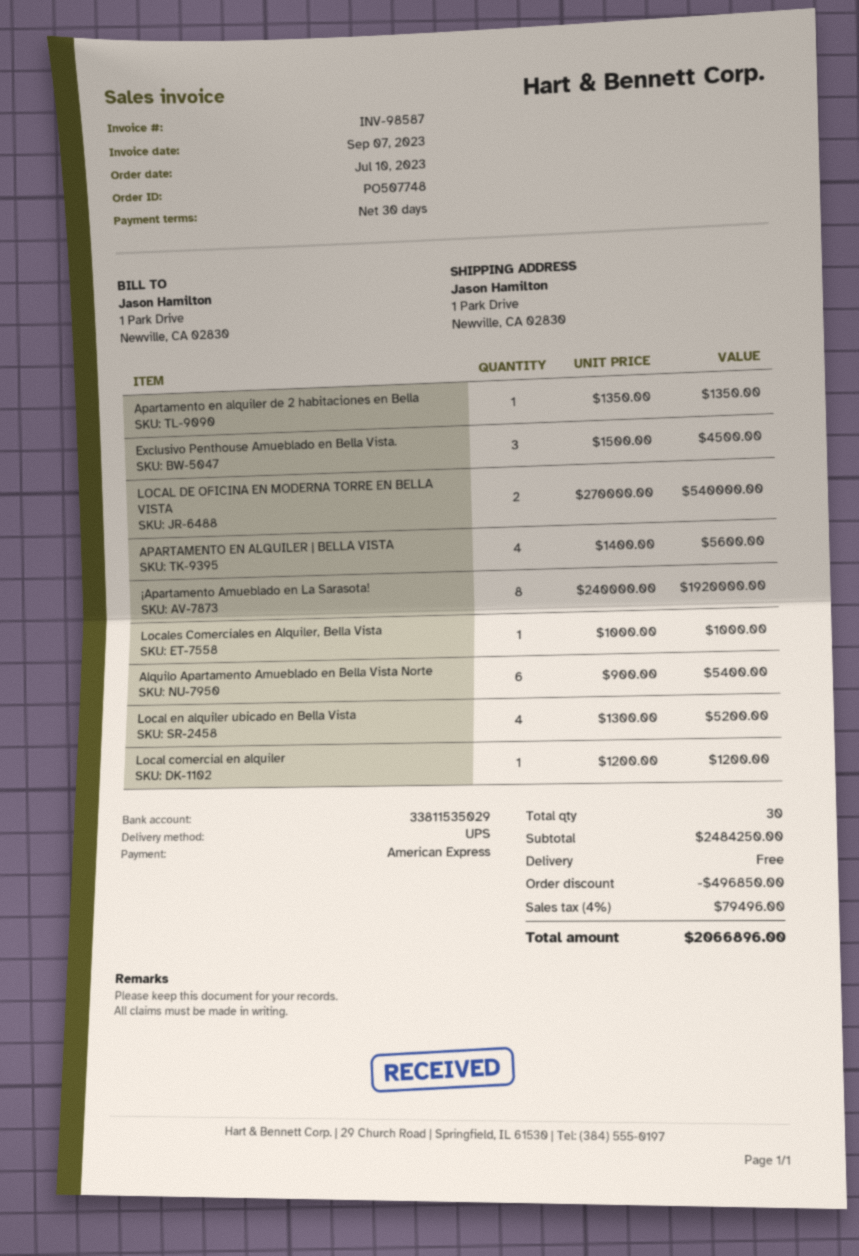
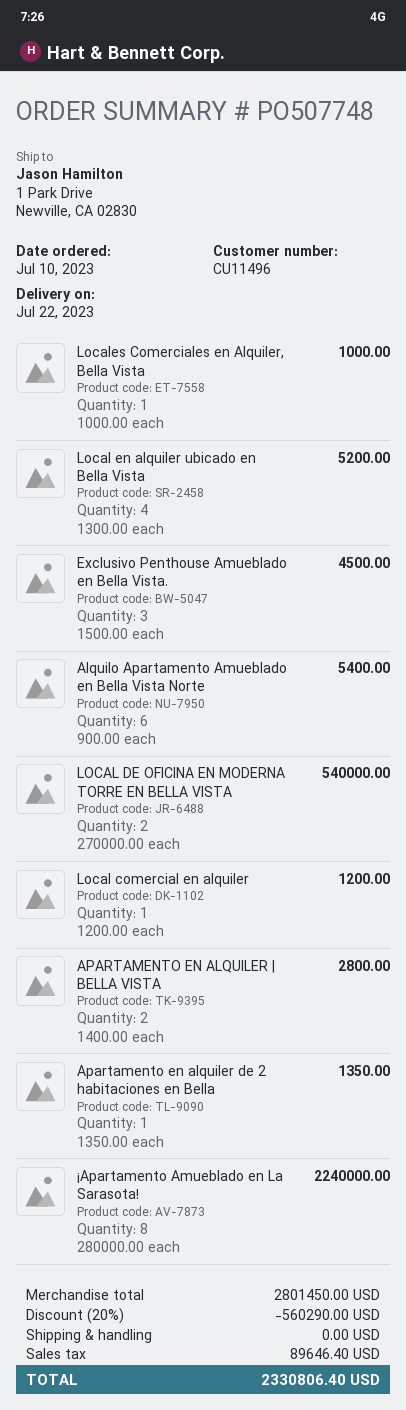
APARTAMENTO EN ALQUILER | BELLA VISTA: 4 x 1400.00 = 5600.00 -> 2 x 1400.00 = 2800.00
¡Apartamento Amueblado en La Sarasota!: 8 x 240000.00 = 1920000.00 -> 8 x 280000.00 = 2240000.00
subtotal: 2484250.00 -> 2801450.00
discount: 496850.00 -> 560290.00
tax: 79496.00 -> 89646.40
total: 2066896.00 -> 2330806.40

